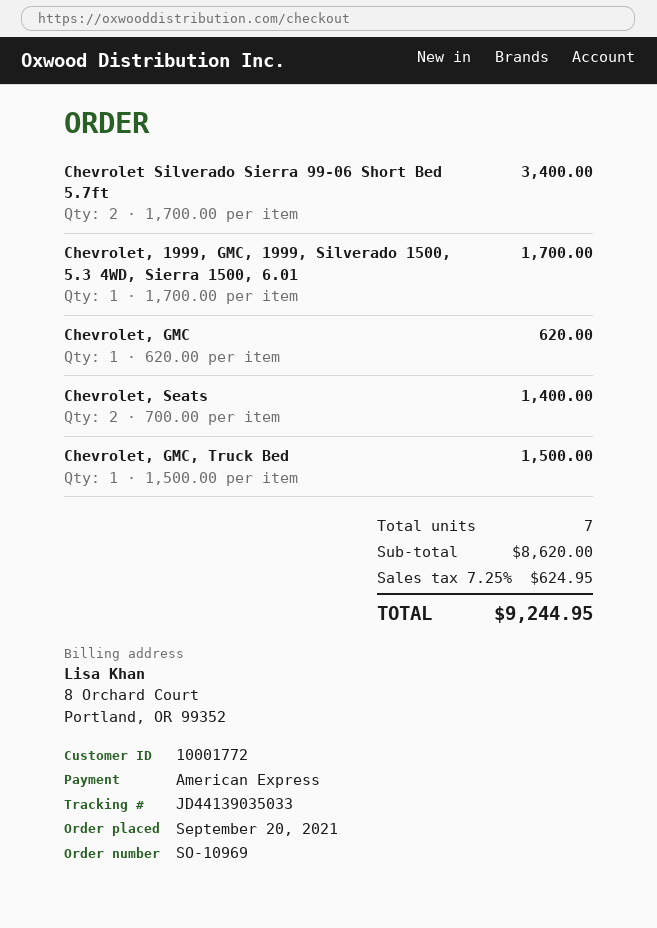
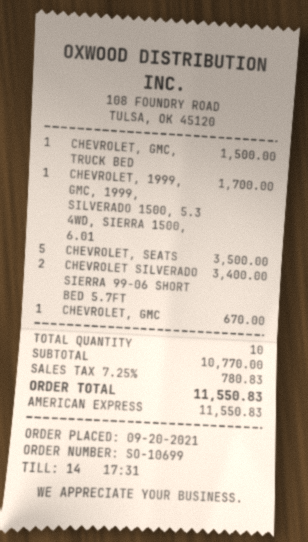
order number: SO-10969 -> SO-10699
Chevrolet, GMC: 1 for 620.00 -> 1 for 670.00
Chevrolet, Seats: 2 for 1400.00 -> 5 for 3500.00
total quantity: 7 -> 10
subtotal: 8620.00 -> 10770.00
tax: 7.25% = 624.95 -> 7.25% = 780.83
total: 9244.95 -> 11550.83

